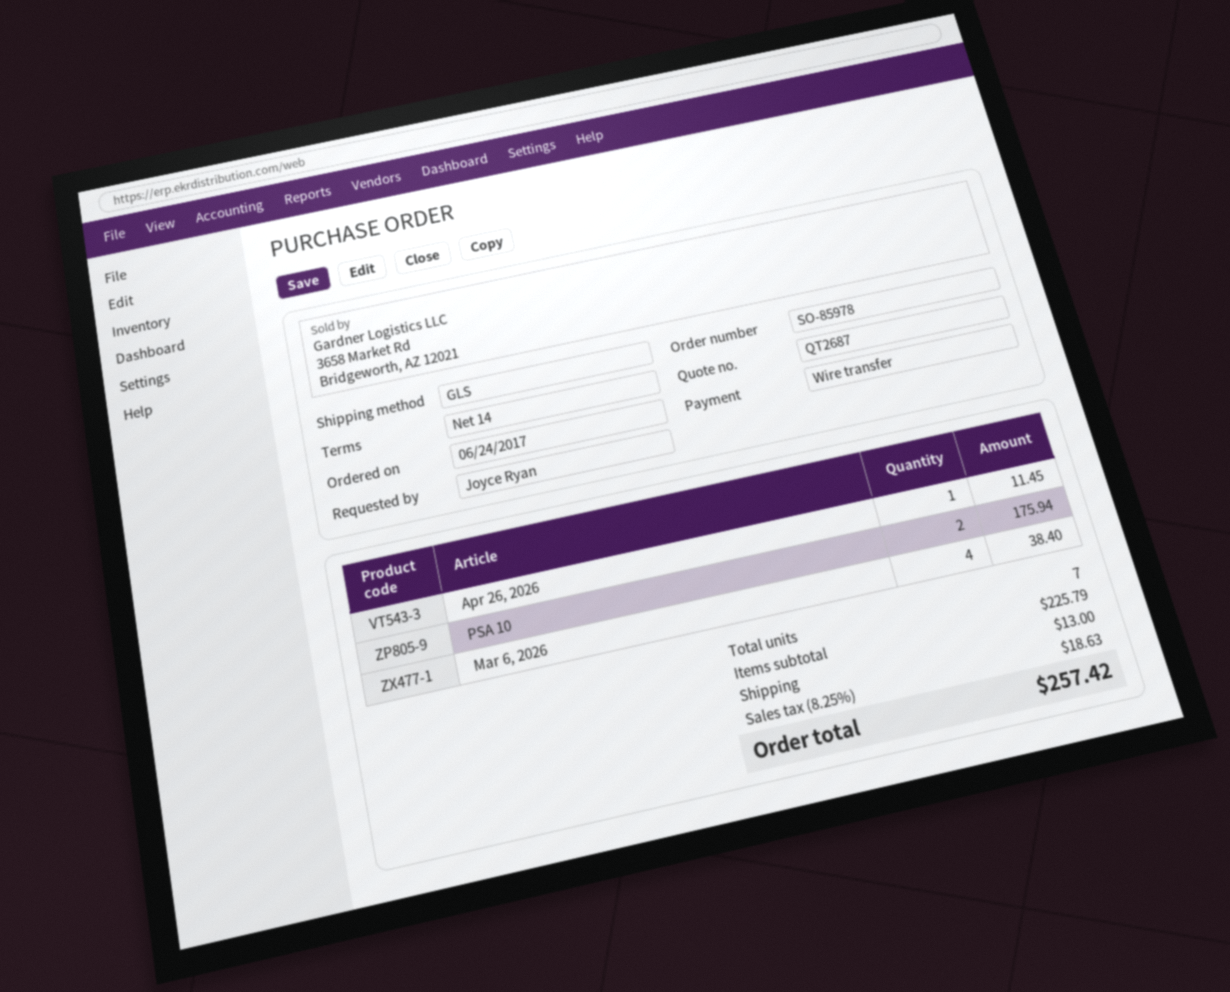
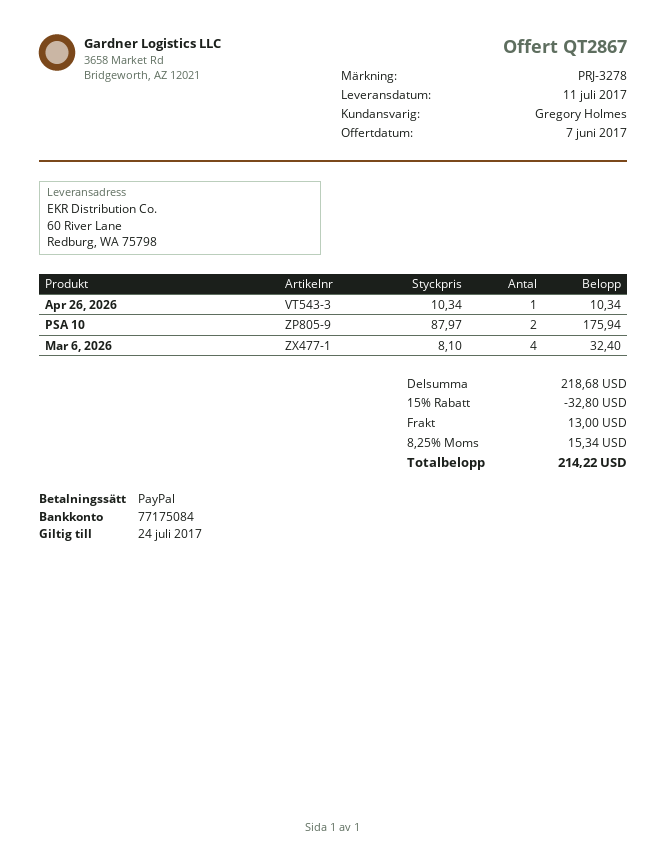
quote number: QT2687 -> QT2867
payment method: bank transfer -> PayPal
Apr 26, 2026: 1 for 11.45 -> 1 for 10.34
Mar 6, 2026: 4 for 38.40 -> 4 for 32.40
subtotal: 225.79 -> 218.68
discount: none -> 15% = 32.80
tax: 8.25% = 18.63 -> 8.25% = 15.34
total: 257.42 -> 214.22

